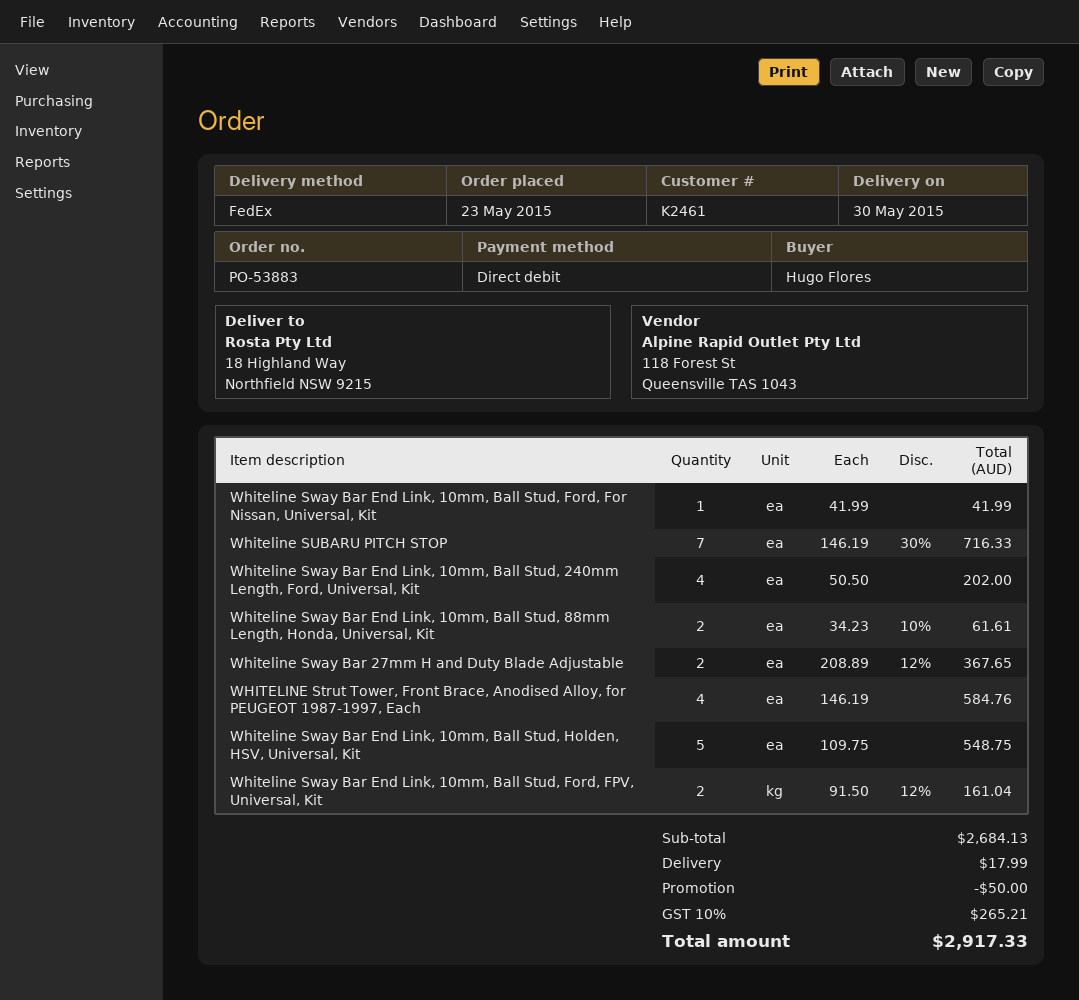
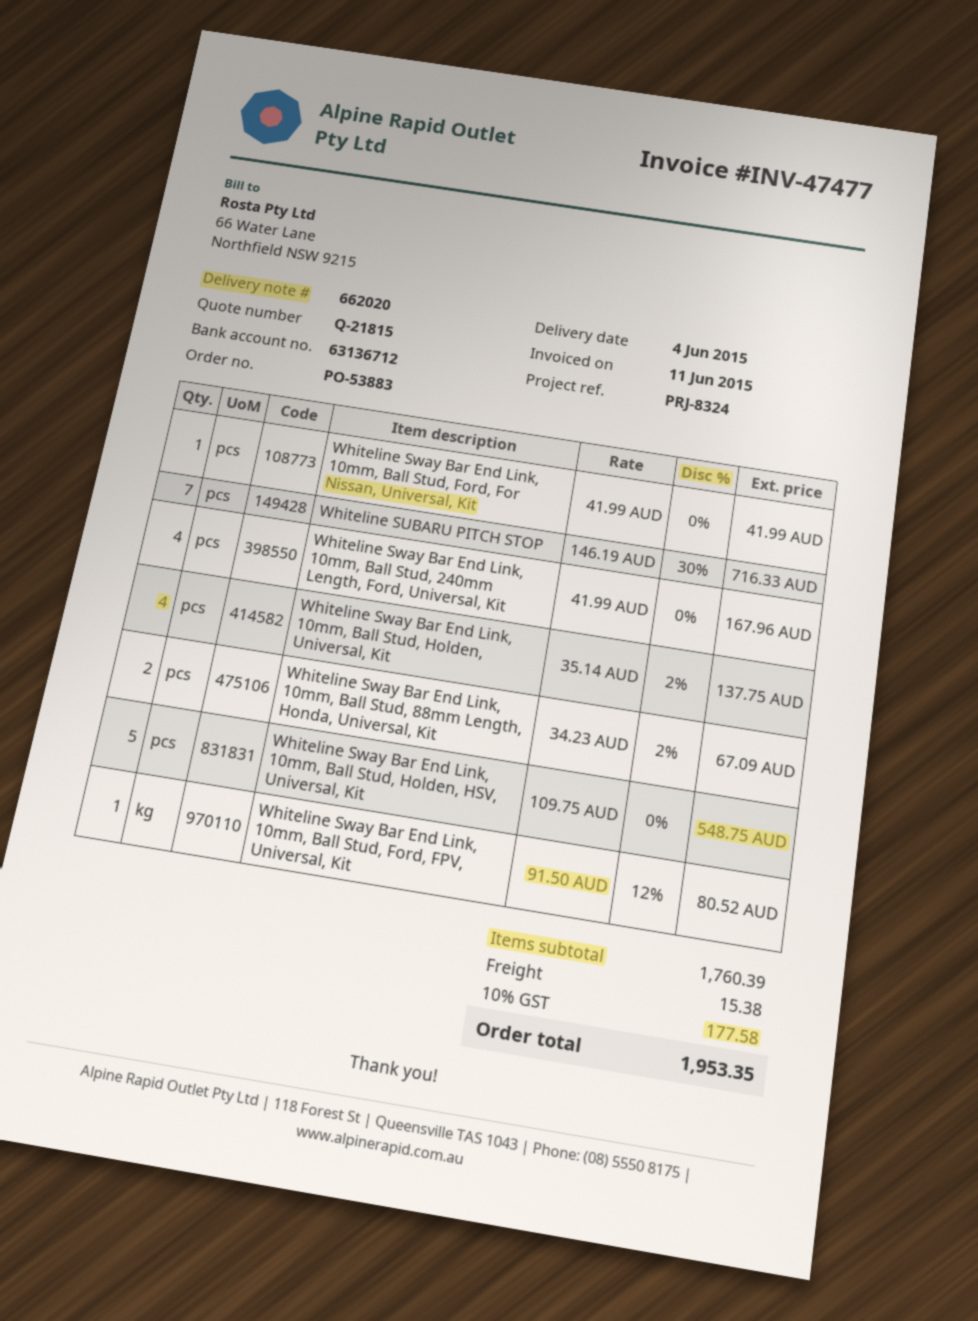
delivery date: 2015-05-30 -> 2015-06-04
Whiteline Sway Bar End Link, 10mm, Ball Stud, 240mm Length, Ford, Universal, Kit: 4 x 50.50 = 202.00 -> 4 x 41.99 = 167.96
Whiteline Sway Bar End Link, 10mm, Ball Stud, 88mm Length, Honda, Universal, Kit: 2 x 34.23 - 10% = 61.61 -> 2 x 34.23 - 2% = 67.09
Whiteline Sway Bar 27mm H and Duty Blade Adjustable: 2 x 208.89 - 12% = 367.65 -> none
WHITELINE Strut Tower, Front Brace, Anodised Alloy, for PEUGEOT 1987-1997, Each: 4 x 146.19 = 584.76 -> none
Whiteline Sway Bar End Link, 10mm, Ball Stud, Ford, FPV, Universal, Kit: 2 x 91.50 - 12% = 161.04 -> 1 x 91.50 - 12% = 80.52
Whiteline Sway Bar End Link, 10mm, Ball Stud, Holden, Universal, Kit: none -> 4 x 35.14 - 2% = 137.75
subtotal: 2684.13 -> 1760.39
discount: 50.00 -> none
shipping: 17.99 -> 15.38
tax: 10% = 265.21 -> 10% = 177.58
total: 2917.33 -> 1953.35

